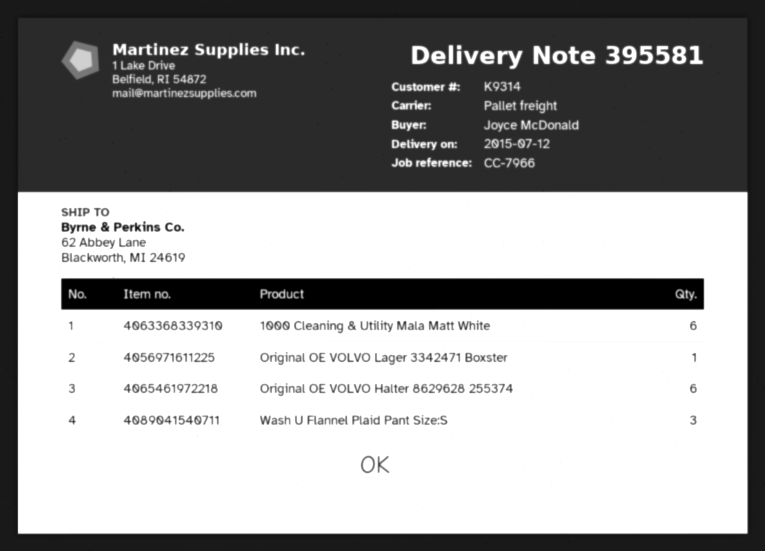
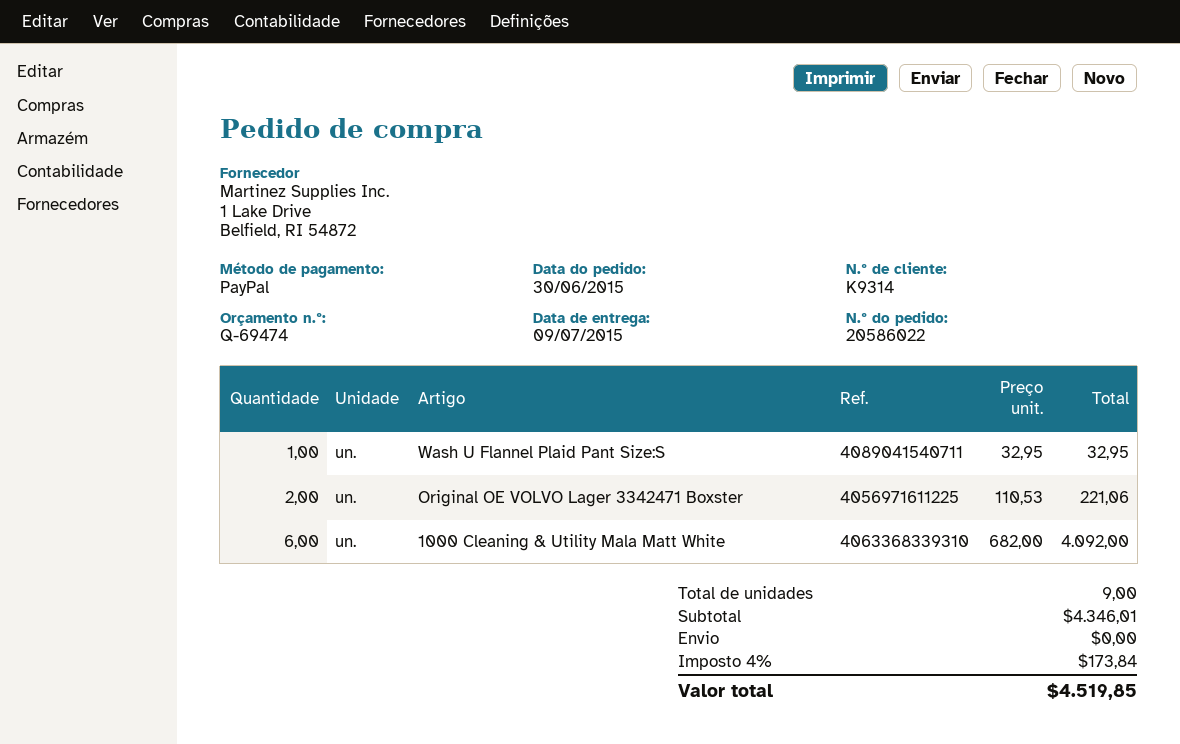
delivery date: 2015-07-12 -> 2015-07-09
Original OE VOLVO Lager 3342471 Boxster: 1 -> 2
Original OE VOLVO Halter 8629628 255374: 6 -> none
Wash U Flannel Plaid Pant Size:S: 3 -> 1

